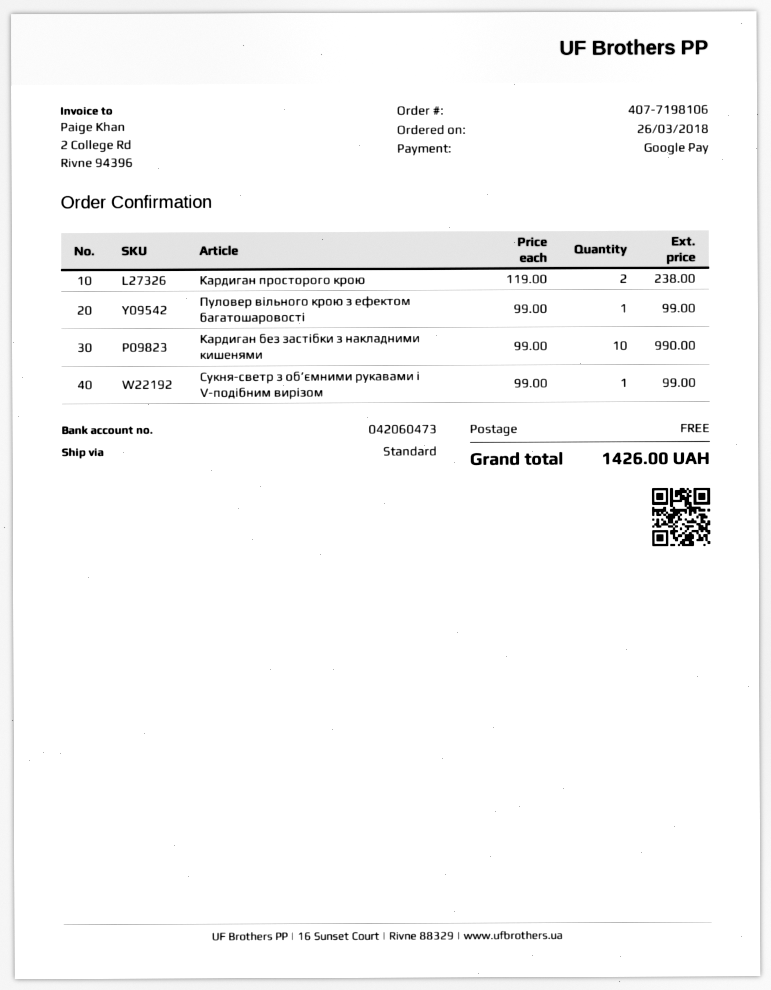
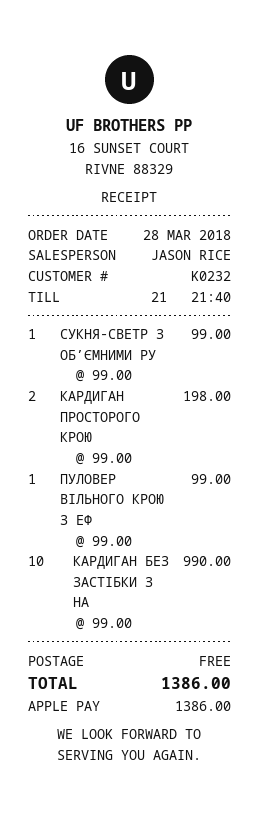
order date: 2018-03-26 -> 2018-03-28
payment method: Google Pay -> Apple Pay
Кардиган просторого крою: 2 x 119.00 = 238.00 -> 2 x 99.00 = 198.00
total: 1426.00 -> 1386.00

